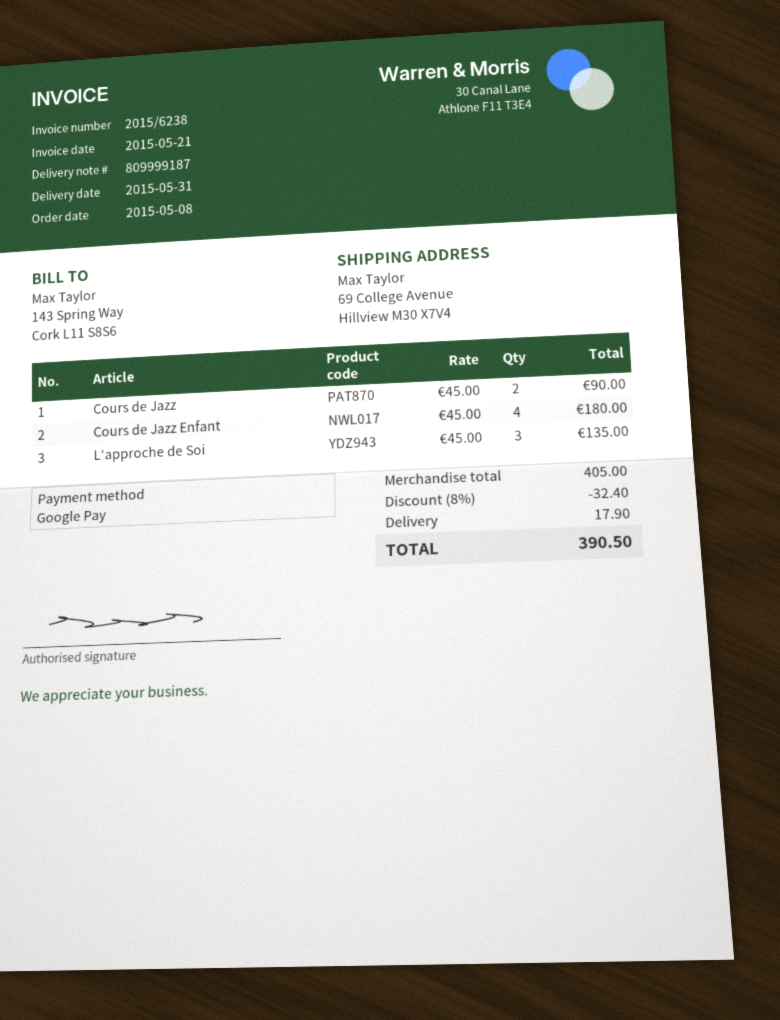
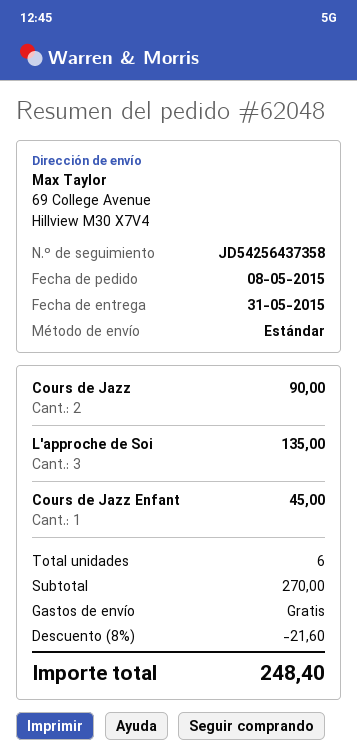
Cours de Jazz Enfant: 4 for 180.00 -> 1 for 45.00
subtotal: 405.00 -> 270.00
discount: 8% = 32.40 -> 8% = 21.60
shipping: 17.90 -> 0.00
total: 390.50 -> 248.40

